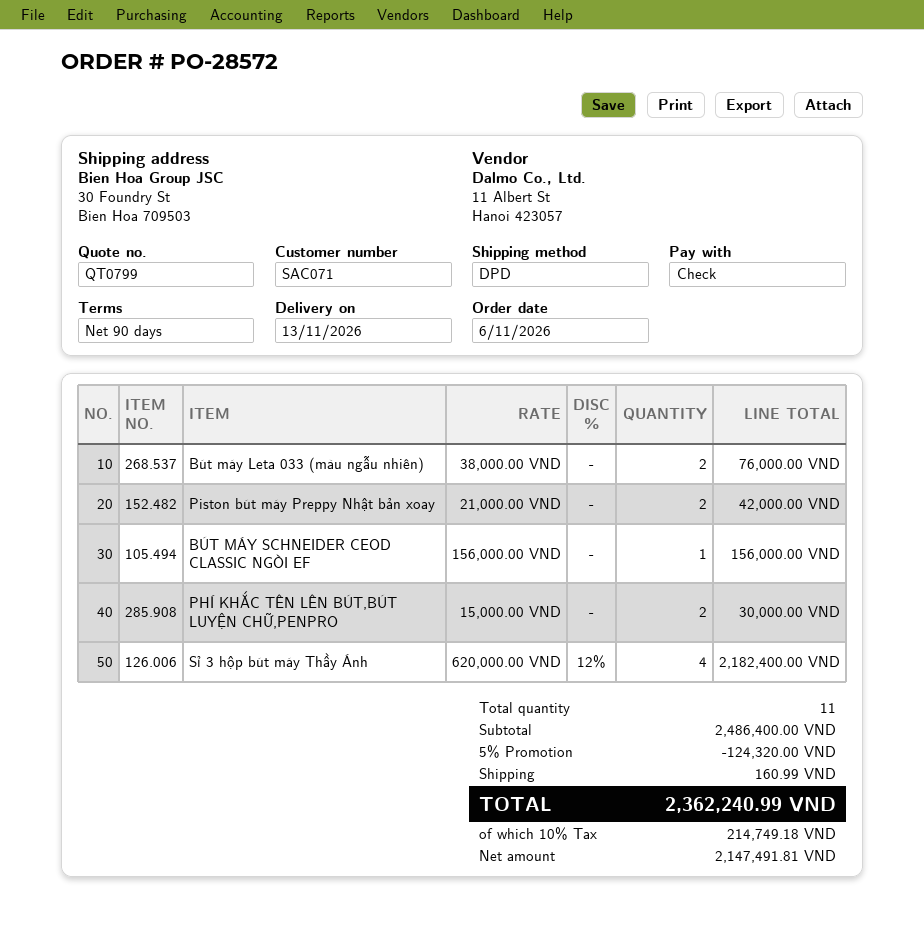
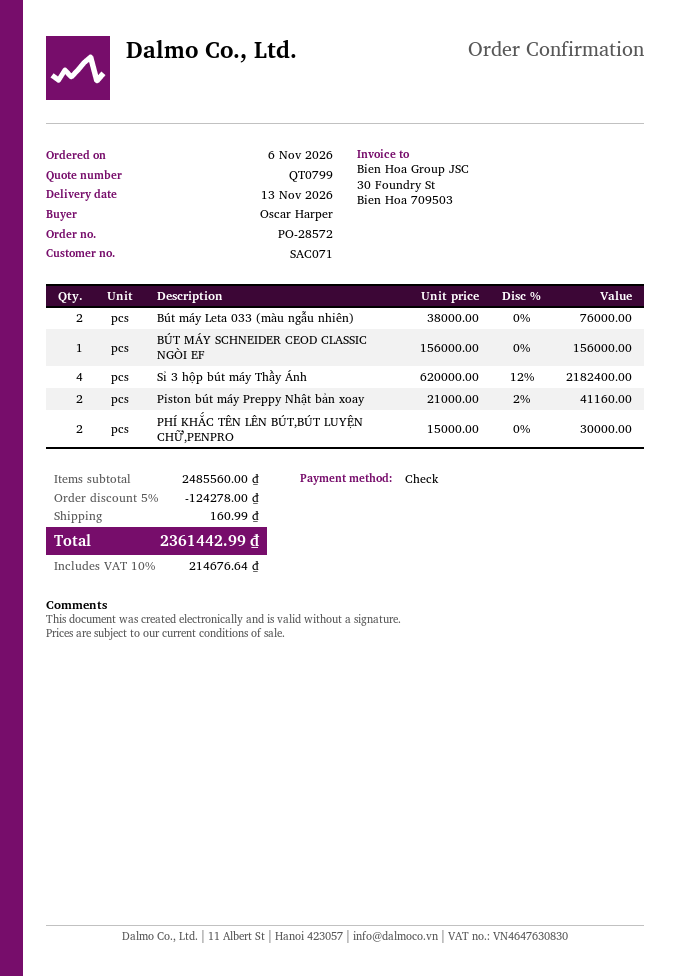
Piston bút máy Preppy Nhật bản xoay: 2 x 21000.00 = 42000.00 -> 2 x 21000.00 - 2% = 41160.00
subtotal: 2486400.00 -> 2485560.00
discount: 5% = 124320.00 -> 5% = 124278.00
tax: 10% = 214749.18 -> 10% = 214676.64
total: 2362240.99 -> 2361442.99

